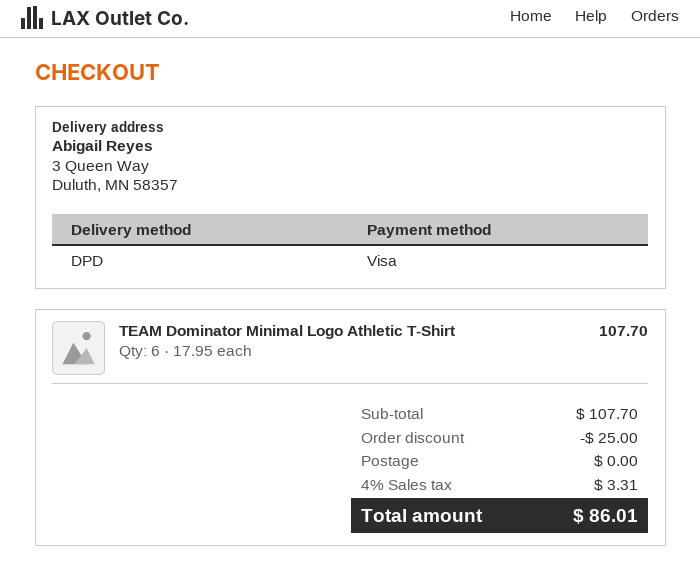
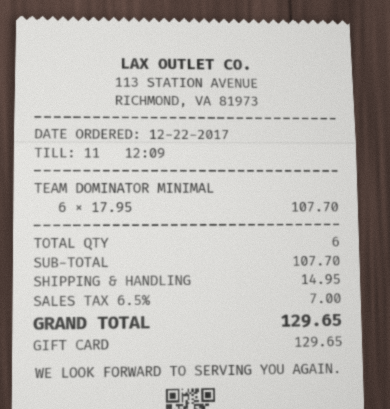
payment method: Visa -> gift card
discount: 25.00 -> none
shipping: 0.00 -> 14.95
tax: 4% = 3.31 -> 6.5% = 7.00
total: 86.01 -> 129.65

